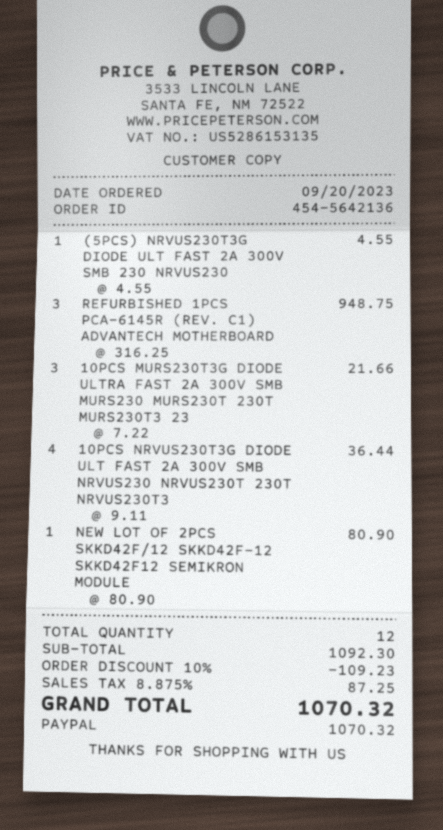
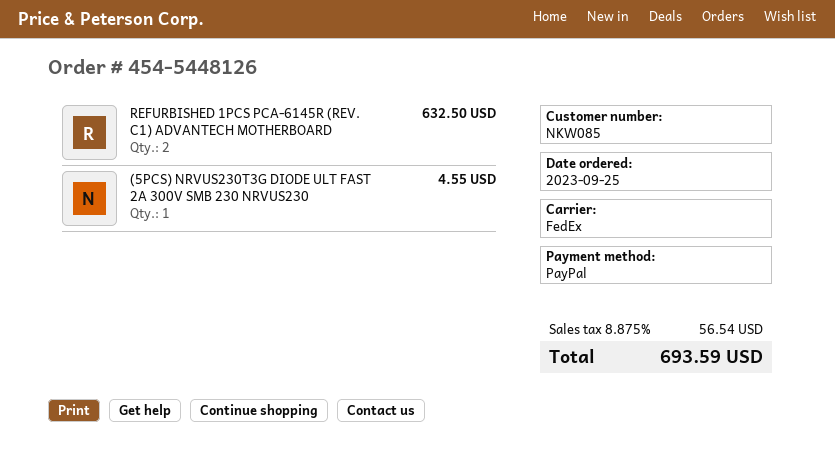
order number: 454-5642136 -> 454-5448126
order date: 2023-09-20 -> 2023-09-25
REFURBISHED 1PCS PCA-6145R (REV. C1) ADVANTECH MOTHERBOARD: 3 for 948.75 -> 2 for 632.50
10PCS MURS230T3G DIODE ULTRA FAST 2A 300V SMB MURS230 MURS230T 230T MURS230T3 23: 3 for 21.66 -> none
10PCS NRVUS230T3G DIODE ULT FAST 2A 300V SMB NRVUS230 NRVUS230T 230T NRVUS230T3: 4 for 36.44 -> none
NEW LOT OF 2PCS SKKD42F/12 SKKD42F-12 SKKD42F12 SEMIKRON MODULE: 1 for 80.90 -> none
discount: 10% = 109.23 -> none
tax: 8.875% = 87.25 -> 8.875% = 56.54
total: 1070.32 -> 693.59

